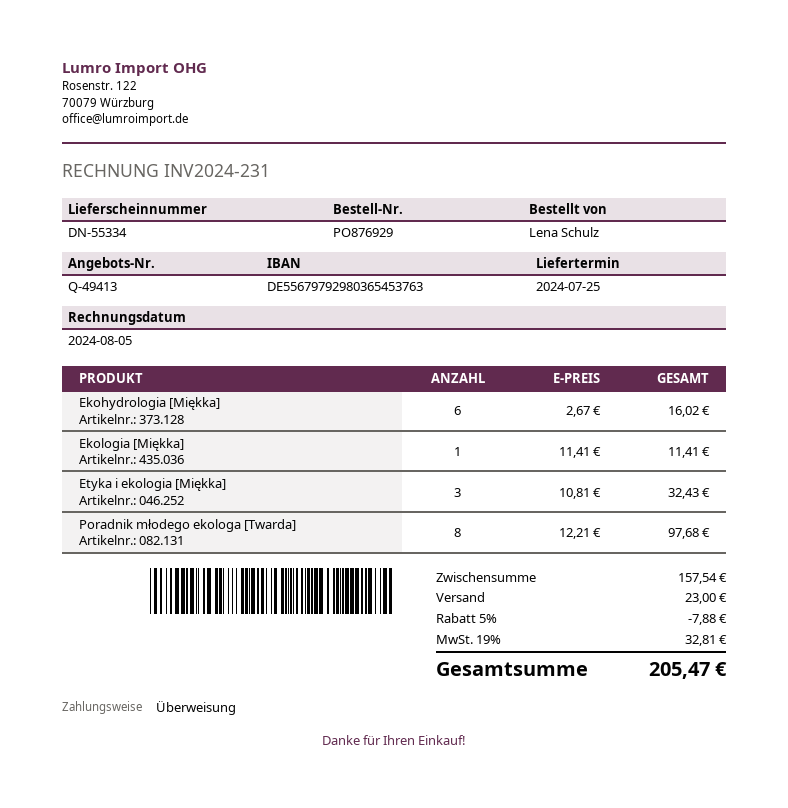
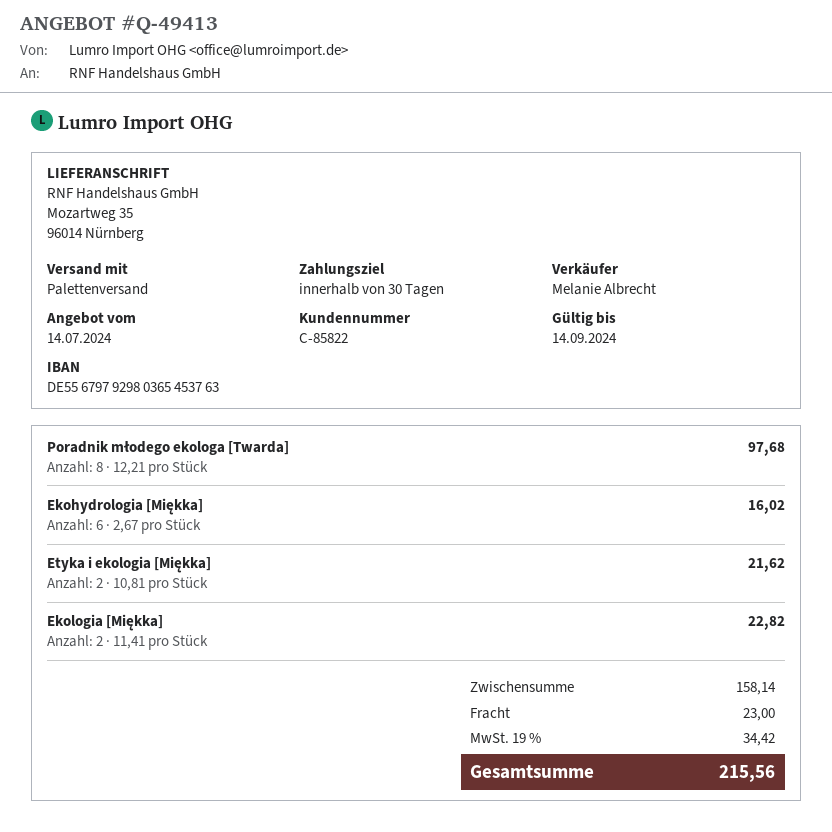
Ekologia [Miękka]: 1 x 11.41 = 11.41 -> 2 x 11.41 = 22.82
Etyka i ekologia [Miękka]: 3 x 10.81 = 32.43 -> 2 x 10.81 = 21.62
subtotal: 157.54 -> 158.14
discount: 5% = 7.88 -> none
tax: 19% = 32.81 -> 19% = 34.42
total: 205.47 -> 215.56

